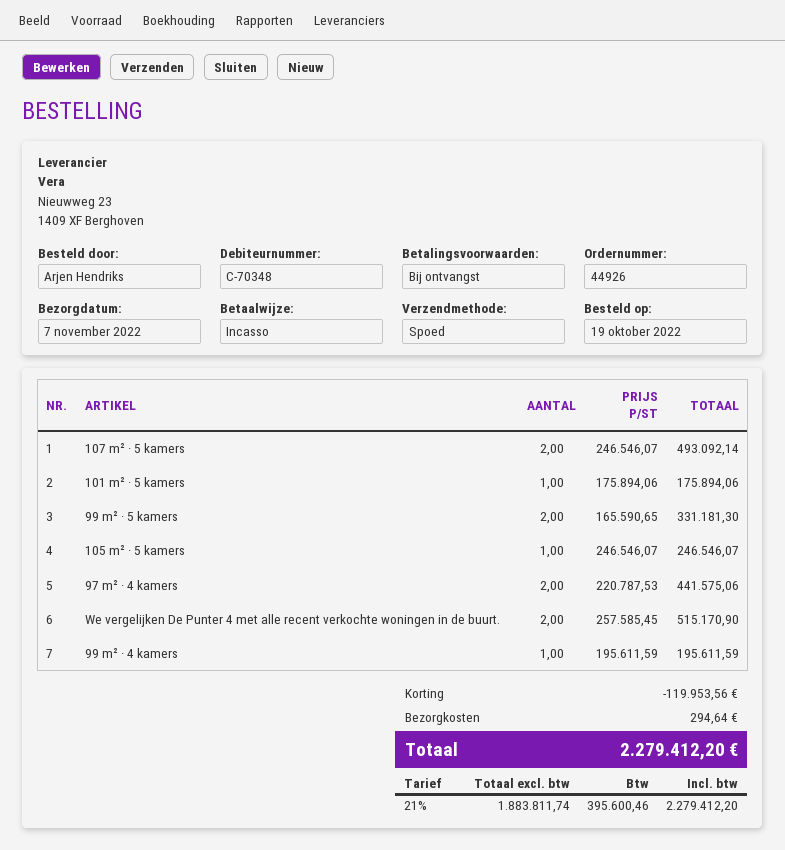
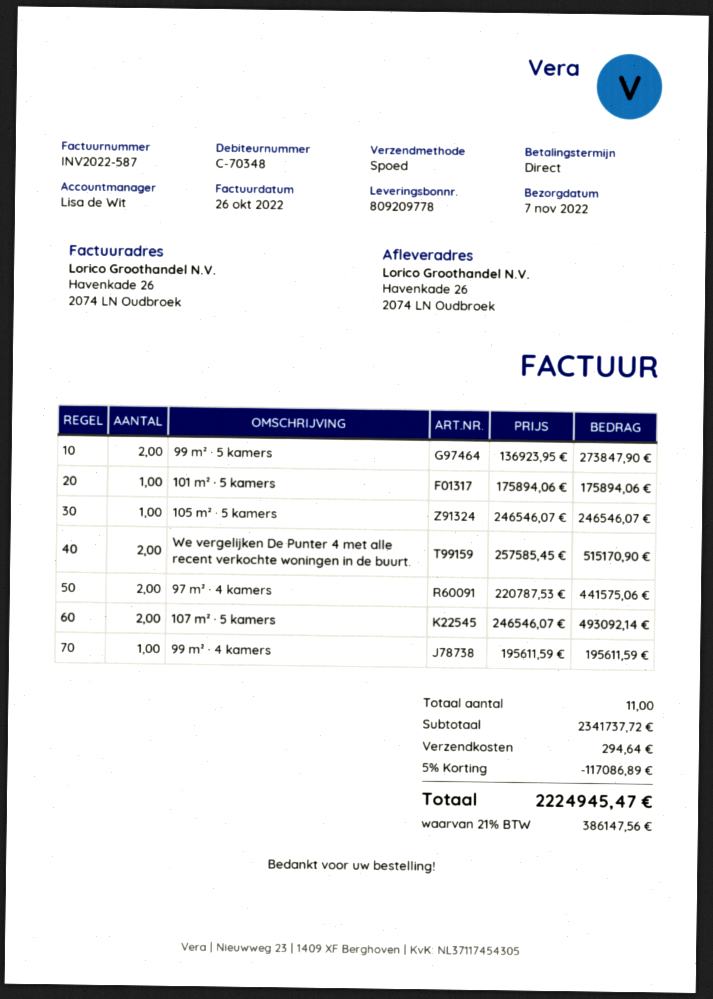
99 m² · 5 kamers: 2 x 165590.65 = 331181.30 -> 2 x 136923.95 = 273847.90
discount: 119953.56 -> 117086.89
tax: 21% = 395600.46 -> 21% = 386147.56
total: 2279412.20 -> 2224945.47

